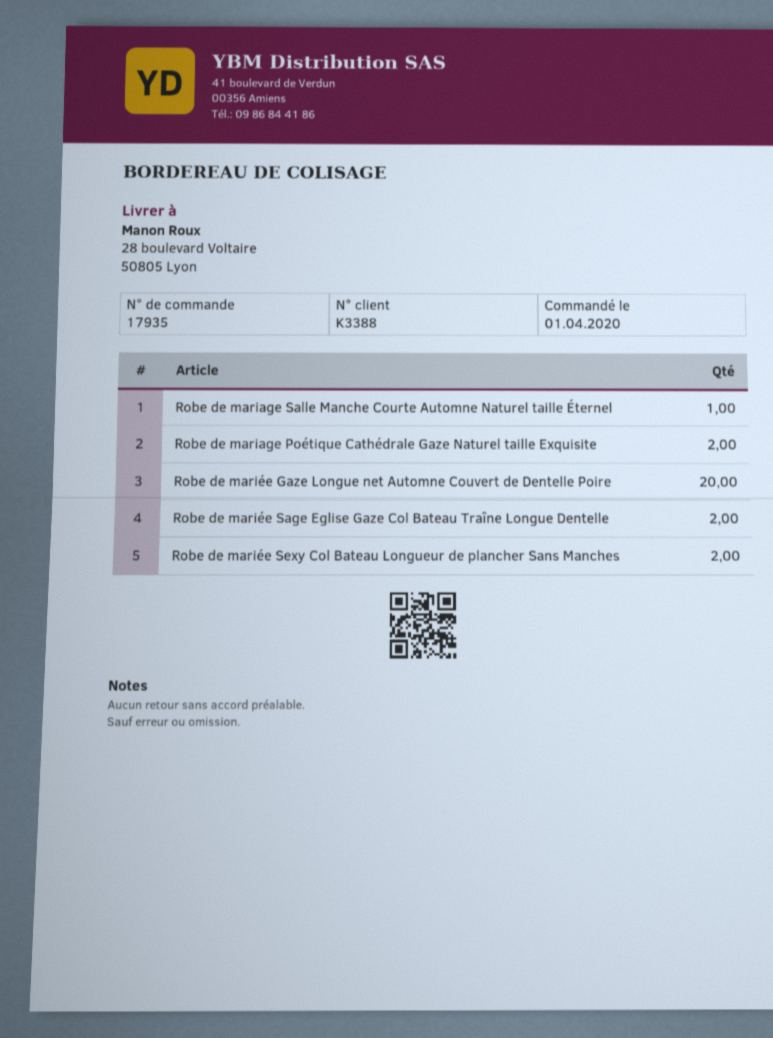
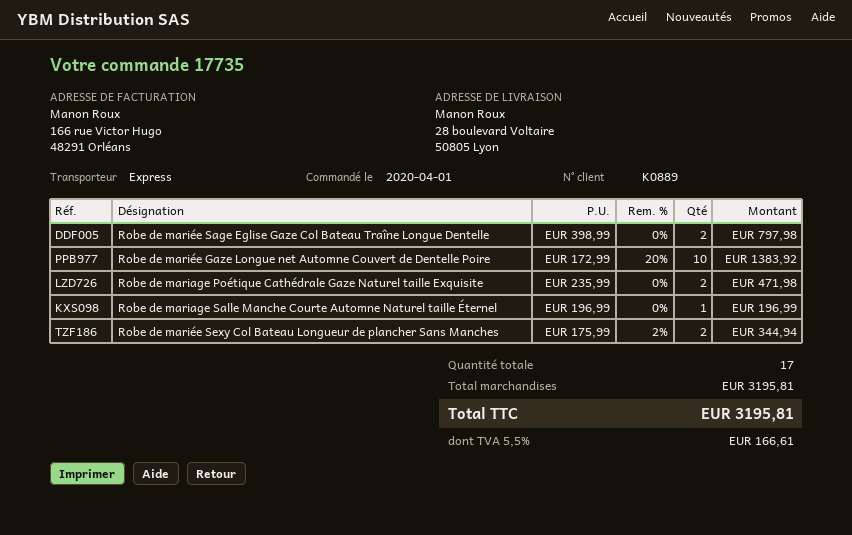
order number: 17935 -> 17735
customer number: K3388 -> K0889
Robe de mariée Gaze Longue net Automne Couvert de Dentelle Poire: 20 -> 10

